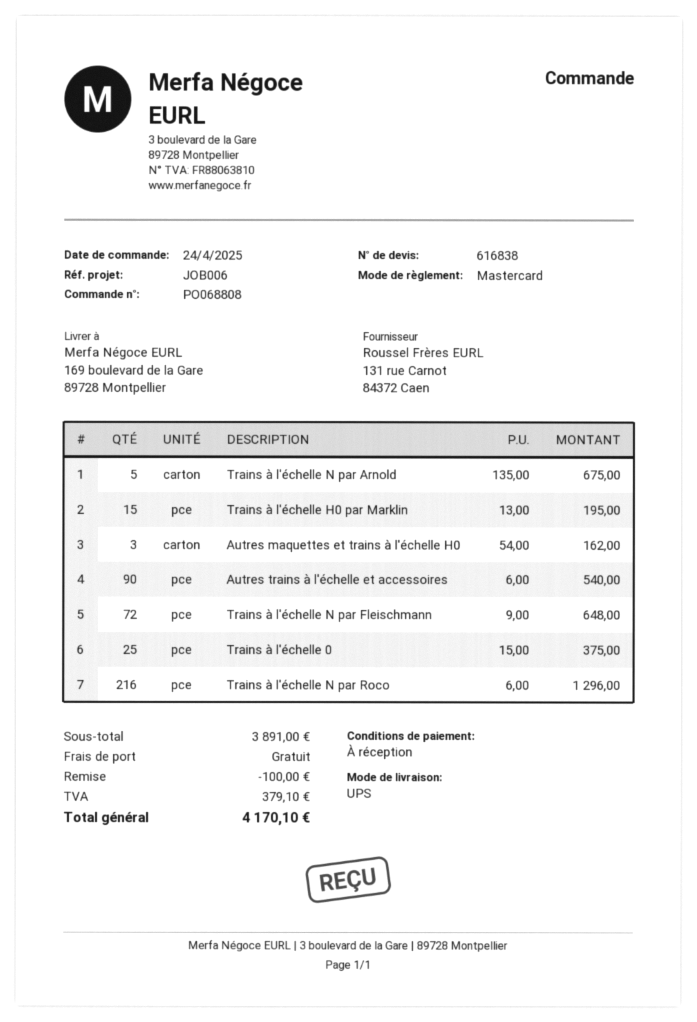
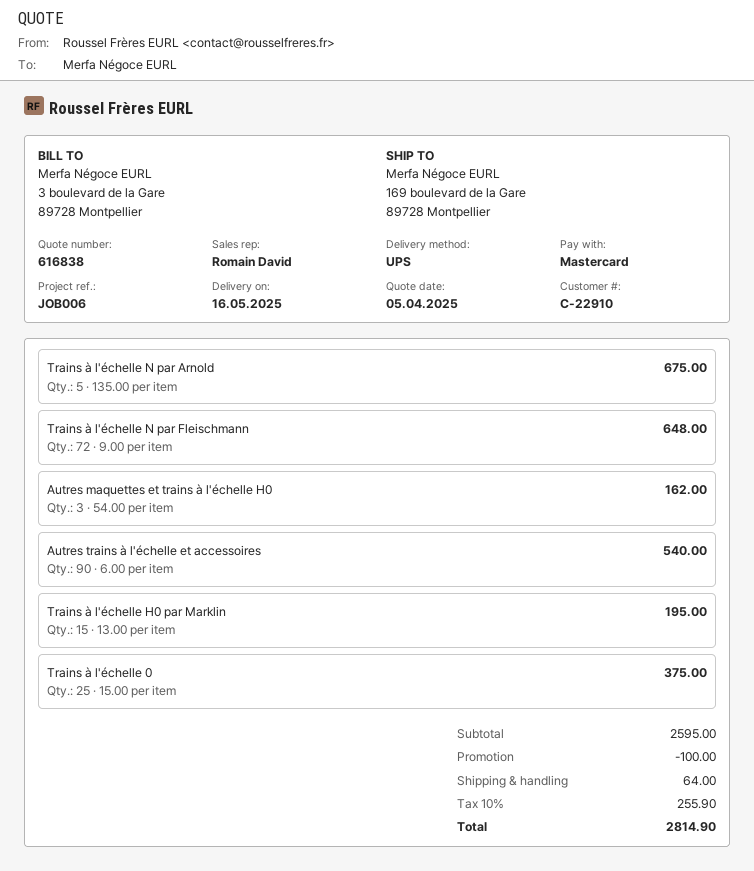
Trains à l'échelle N par Roco: 216 x 6.00 = 1296.00 -> none
subtotal: 3891.00 -> 2595.00
shipping: 0.00 -> 64.00
tax: 379.10 -> 255.90
total: 4170.10 -> 2814.90

